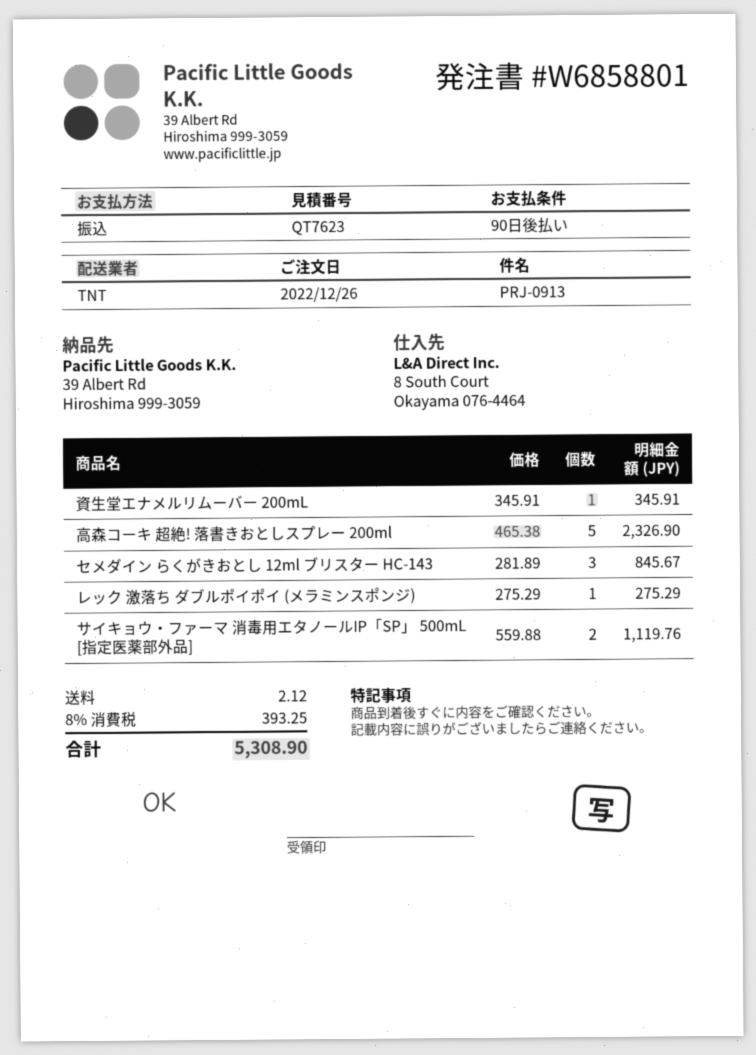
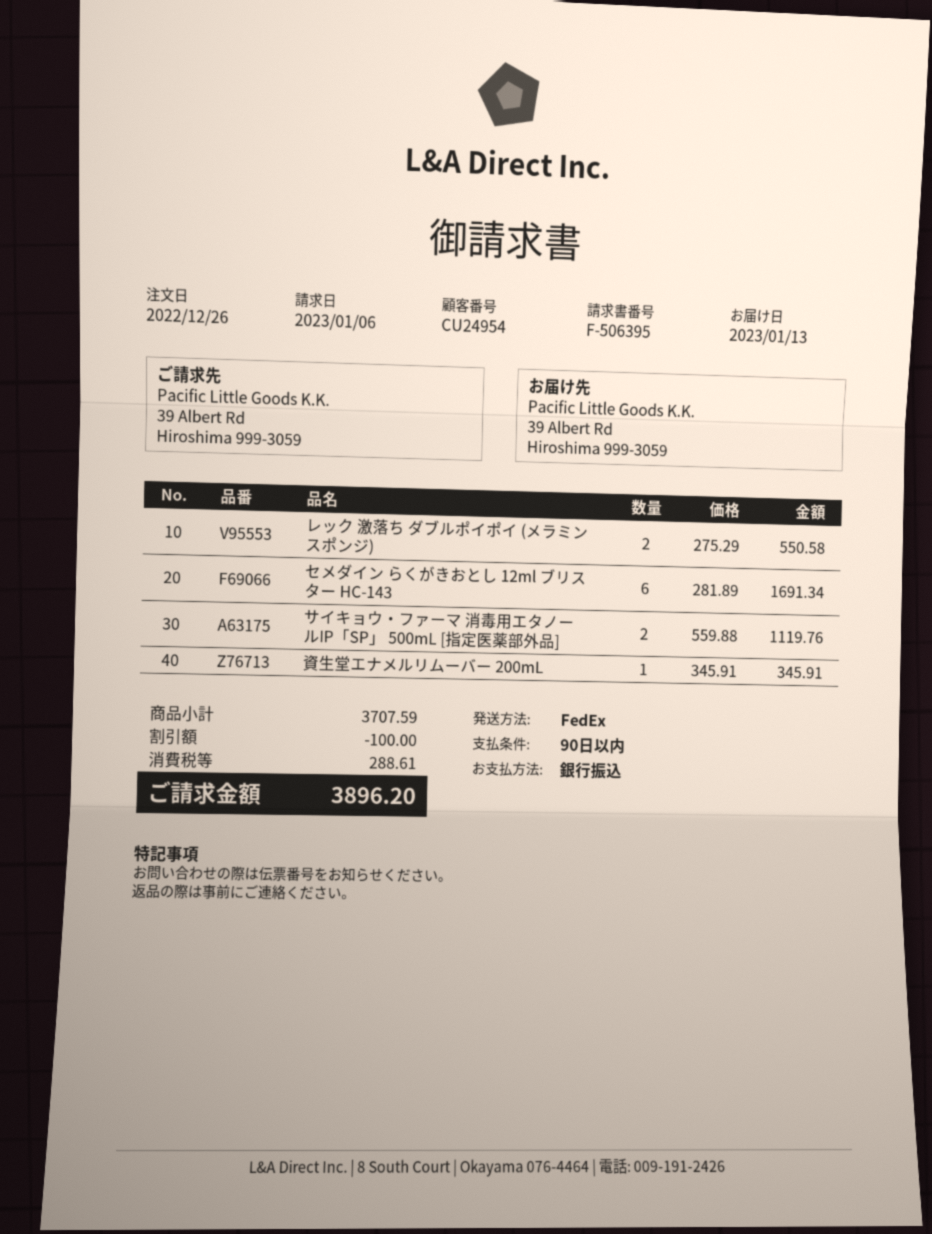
shipping method: TNT -> FedEx
高森コーキ 超絶! 落書きおとしスプレー 200ml: 5 x 465.38 = 2326.90 -> none
セメダイン らくがきおとし 12ml ブリスター HC-143: 3 x 281.89 = 845.67 -> 6 x 281.89 = 1691.34
レック 激落ち ダブルポイポイ (メラミンスポンジ): 1 x 275.29 = 275.29 -> 2 x 275.29 = 550.58
discount: none -> 100.00
shipping: 2.12 -> none
tax: 393.25 -> 288.61
total: 5308.90 -> 3896.20

